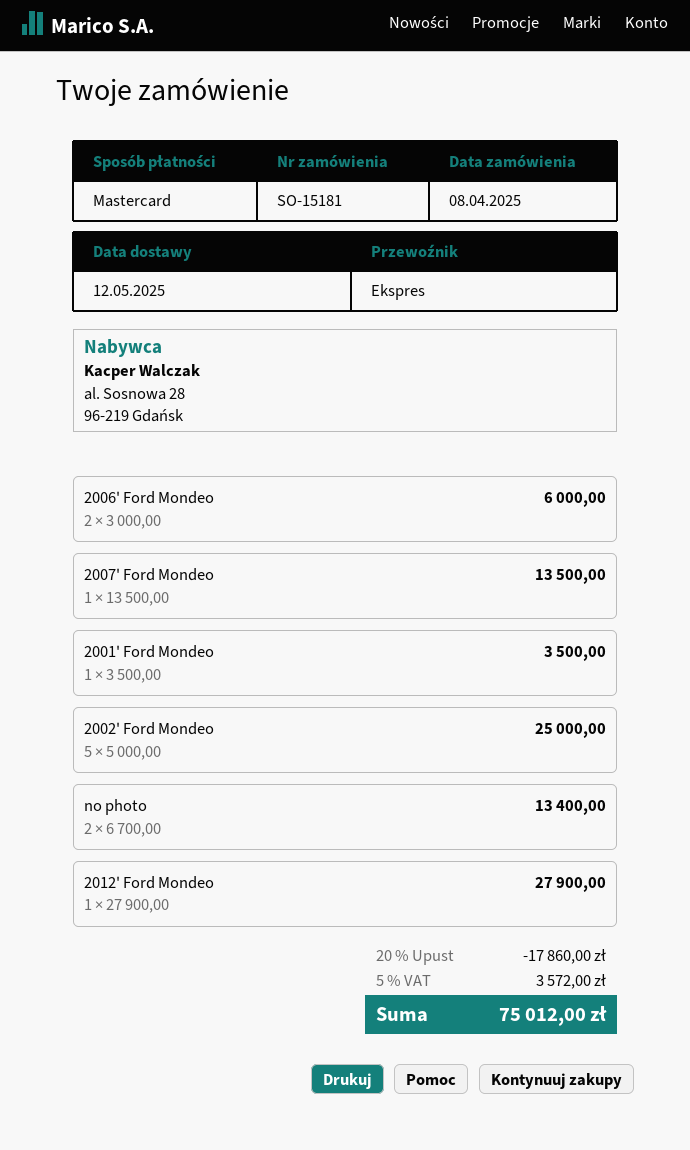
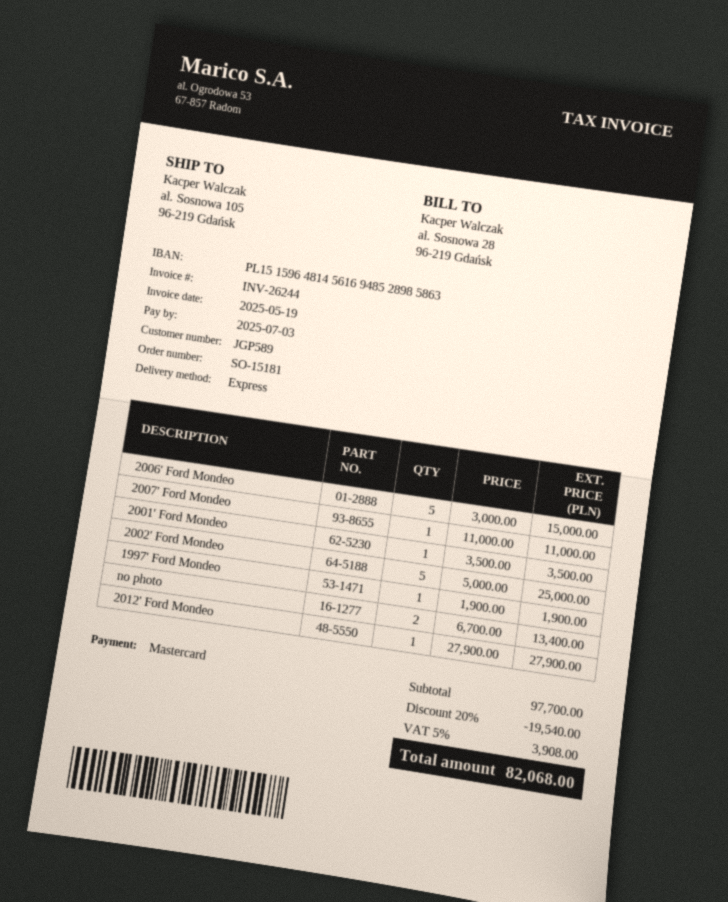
2006' Ford Mondeo: 2 x 3000.00 = 6000.00 -> 5 x 3000.00 = 15000.00
2007' Ford Mondeo: 1 x 13500.00 = 13500.00 -> 1 x 11000.00 = 11000.00
1997' Ford Mondeo: none -> 1 x 1900.00 = 1900.00
discount: 20% = 17860.00 -> 20% = 19540.00
tax: 5% = 3572.00 -> 5% = 3908.00
total: 75012.00 -> 82068.00

